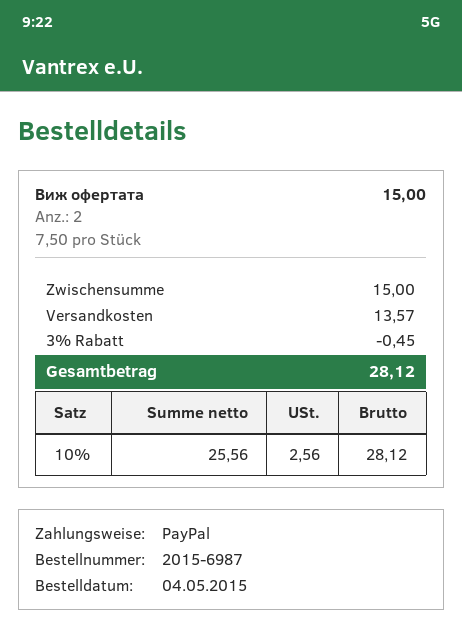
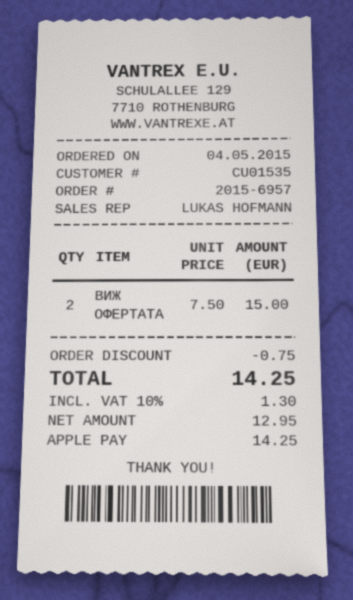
order number: 2015-6987 -> 2015-6957
payment method: PayPal -> Apple Pay
discount: 0.45 -> 0.75
shipping: 13.57 -> none
net: 25.56 -> 12.95
tax: 10% = 2.56 -> 10% = 1.30
total: 28.12 -> 14.25

